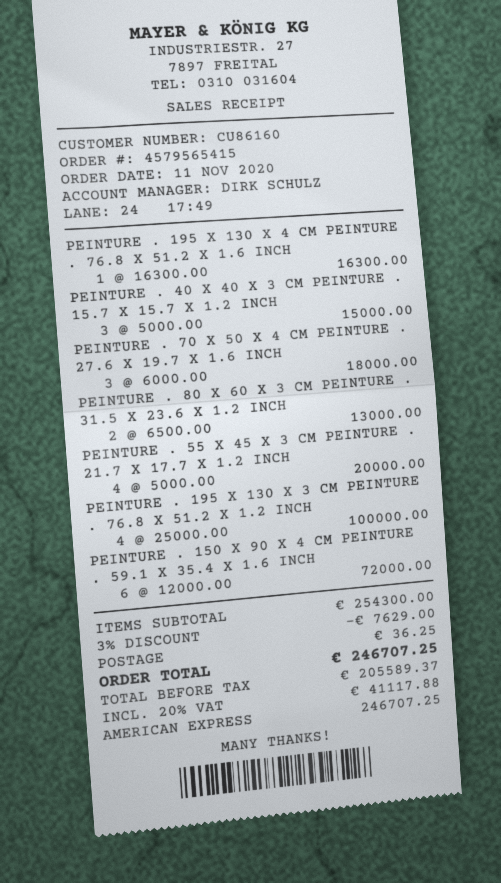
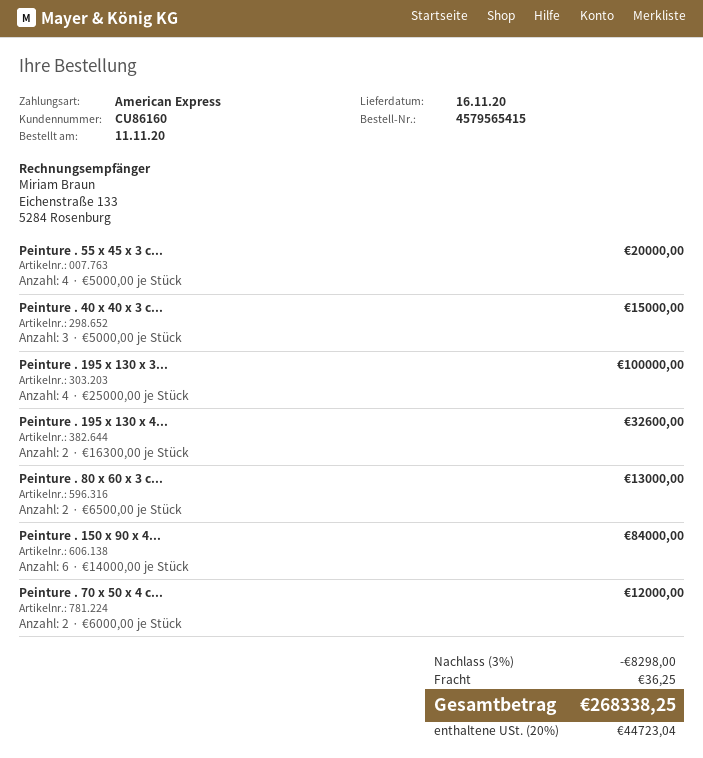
PEINTURE . 195 X 130 X 4 CM PEINTURE . 76.8 X 51.2 X 1.6 INCH: 1 x 16300.00 = 16300.00 -> 2 x 16300.00 = 32600.00
PEINTURE . 70 X 50 X 4 CM PEINTURE . 27.6 X 19.7 X 1.6 INCH: 3 x 6000.00 = 18000.00 -> 2 x 6000.00 = 12000.00
PEINTURE . 150 X 90 X 4 CM PEINTURE . 59.1 X 35.4 X 1.6 INCH: 6 x 12000.00 = 72000.00 -> 6 x 14000.00 = 84000.00
discount: 3% = 7629.00 -> 3% = 8298.00
tax: 20% = 41117.88 -> 20% = 44723.04
total: 246707.25 -> 268338.25

